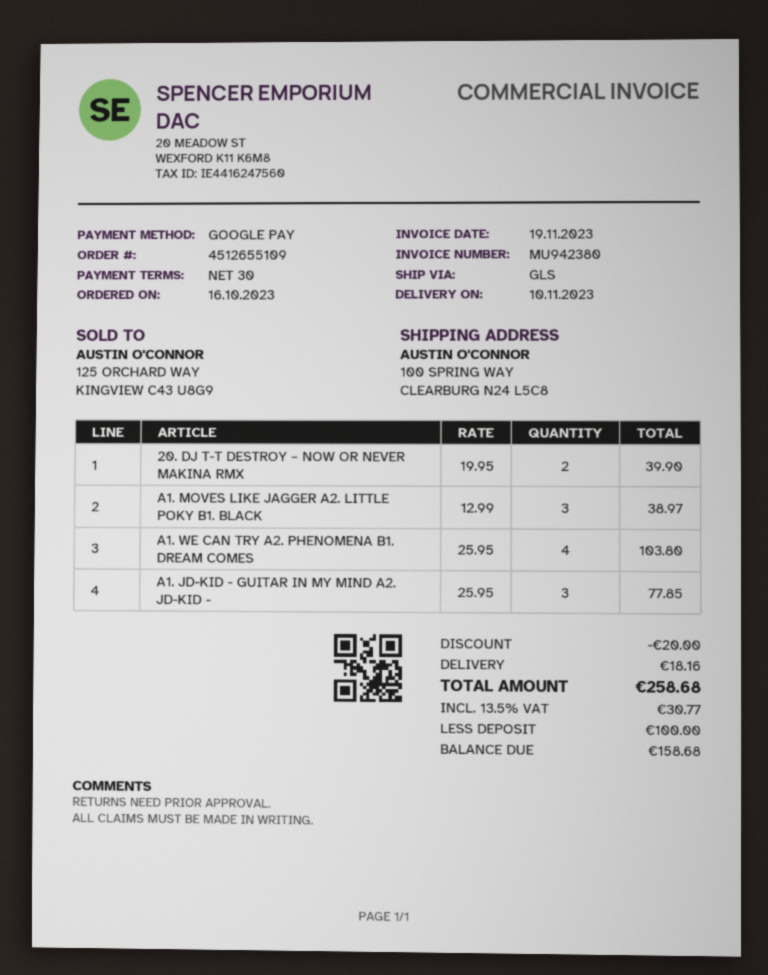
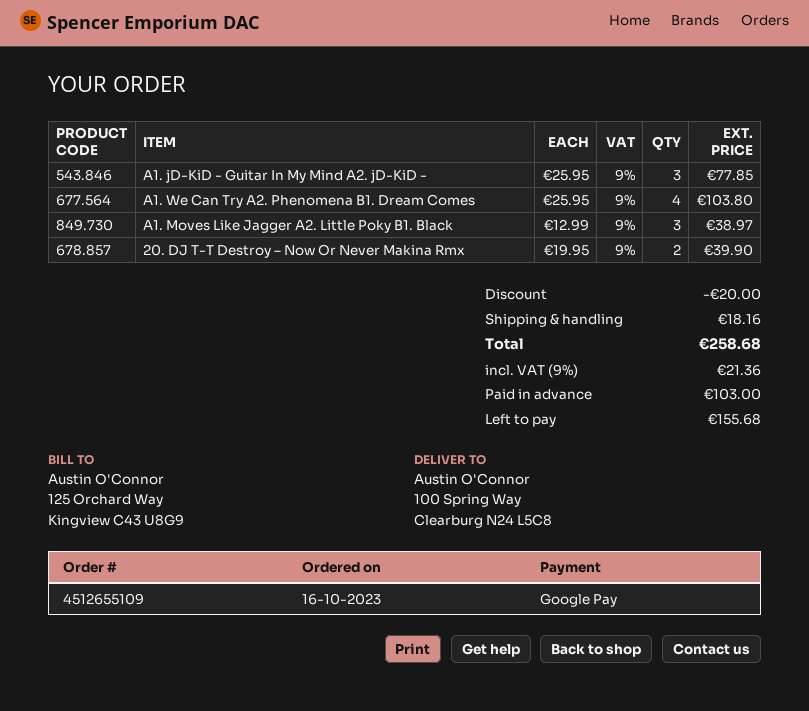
tax: 13.5% = 30.77 -> 9% = 21.36
deposit: 100.00 -> 103.00
balance: 158.68 -> 155.68

